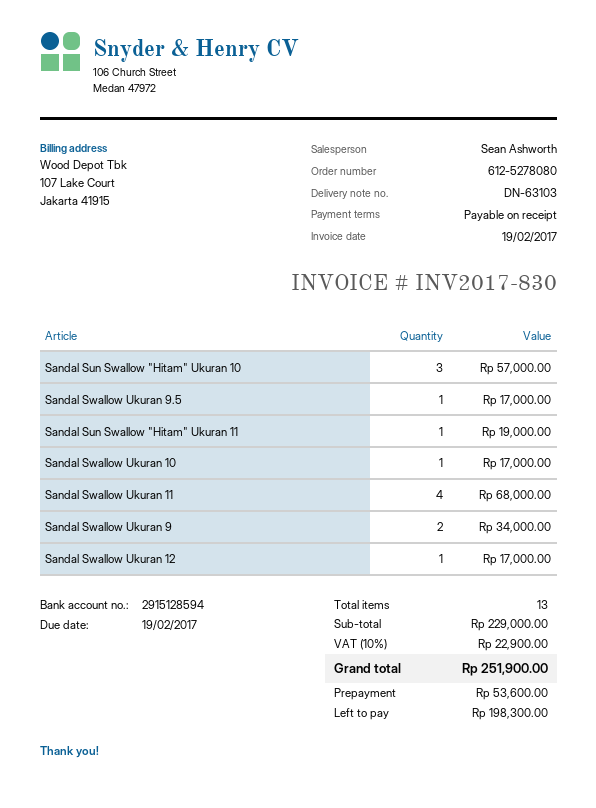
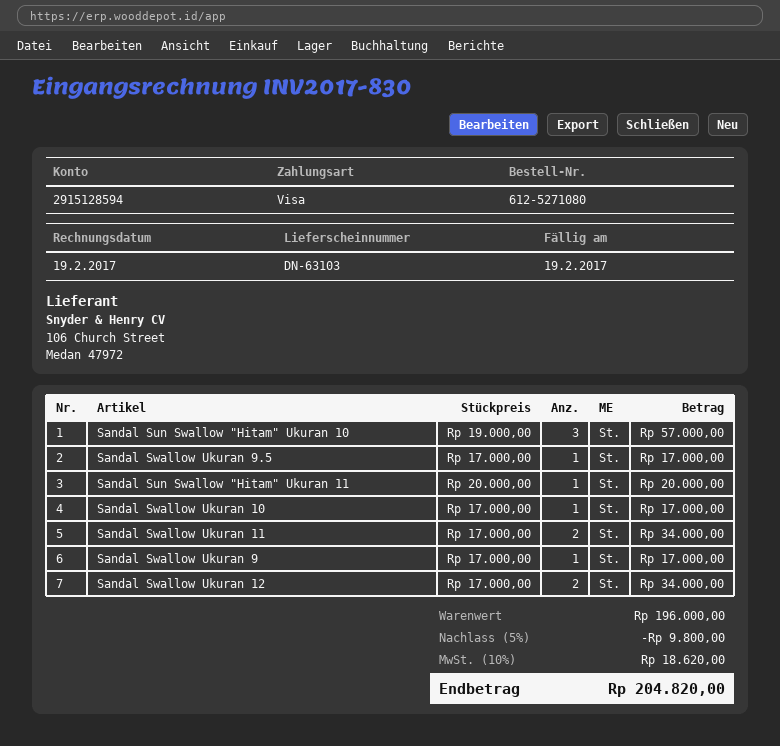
order number: 612-5278080 -> 612-5271080
Sandal Sun Swallow "Hitam" Ukuran 11: 1 for 19000.00 -> 1 for 20000.00
Sandal Swallow Ukuran 11: 4 for 68000.00 -> 2 for 34000.00
Sandal Swallow Ukuran 9: 2 for 34000.00 -> 1 for 17000.00
Sandal Swallow Ukuran 12: 1 for 17000.00 -> 2 for 34000.00
subtotal: 229000.00 -> 196000.00
discount: none -> 5% = 9800.00
tax: 10% = 22900.00 -> 10% = 18620.00
total: 251900.00 -> 204820.00

